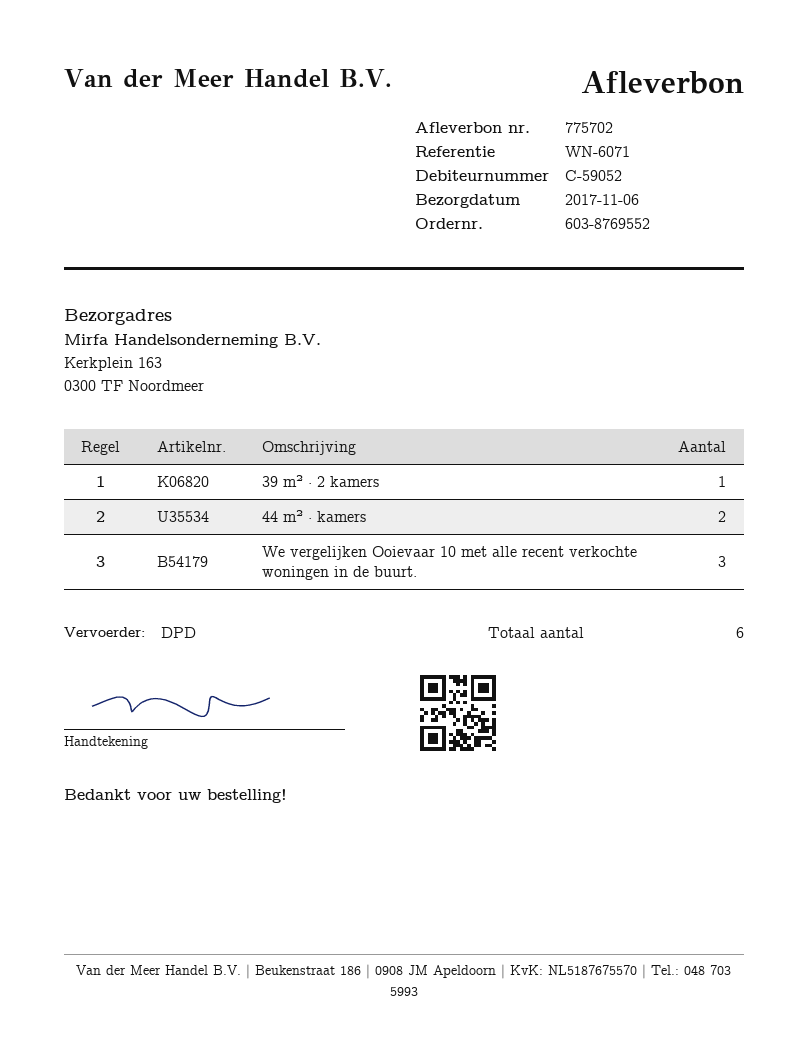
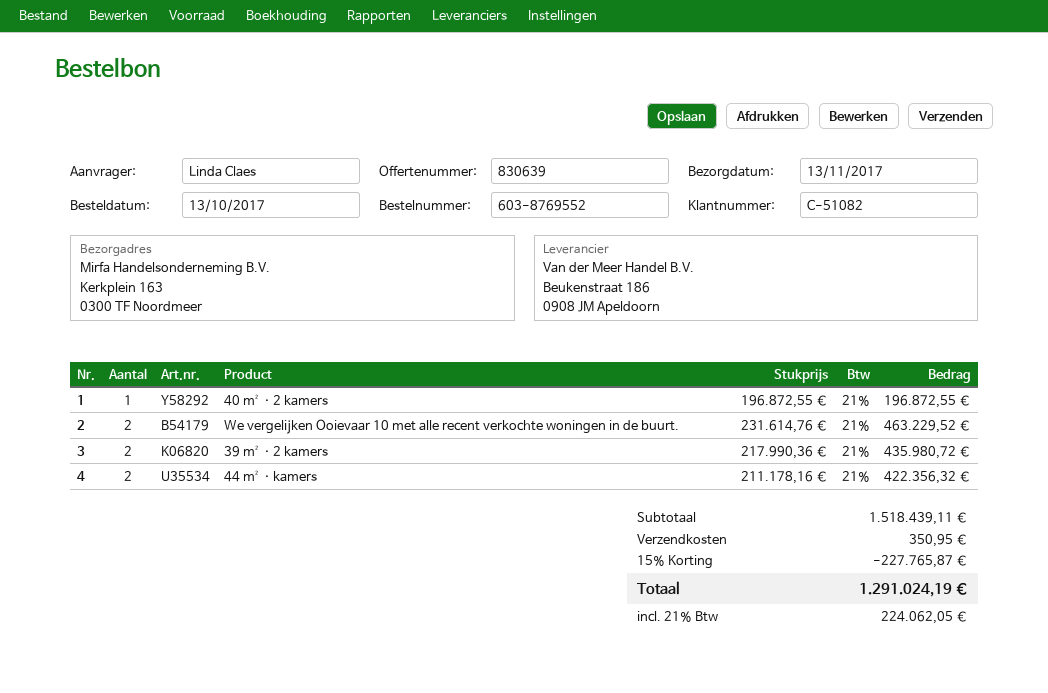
delivery date: 2017-11-06 -> 2017-11-13
customer number: C-59052 -> C-51082
39 m² · 2 kamers: 1 -> 2
We vergelijken Ooievaar 10 met alle recent verkochte woningen in de buurt.: 3 -> 2
40 m² · 2 kamers: none -> 1

